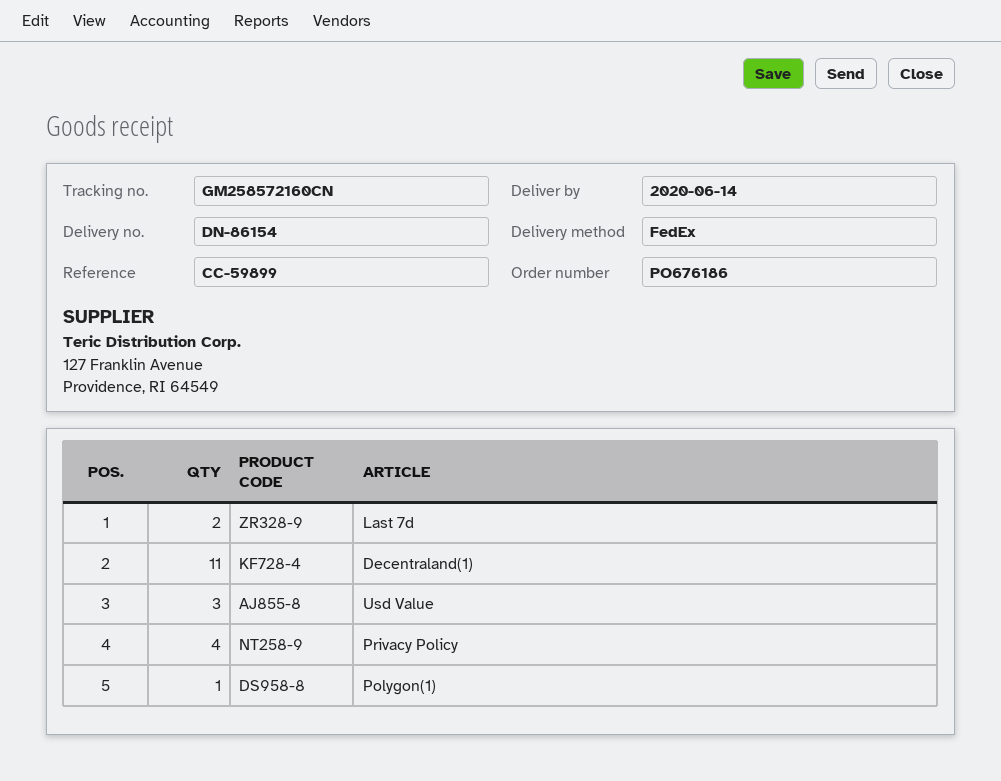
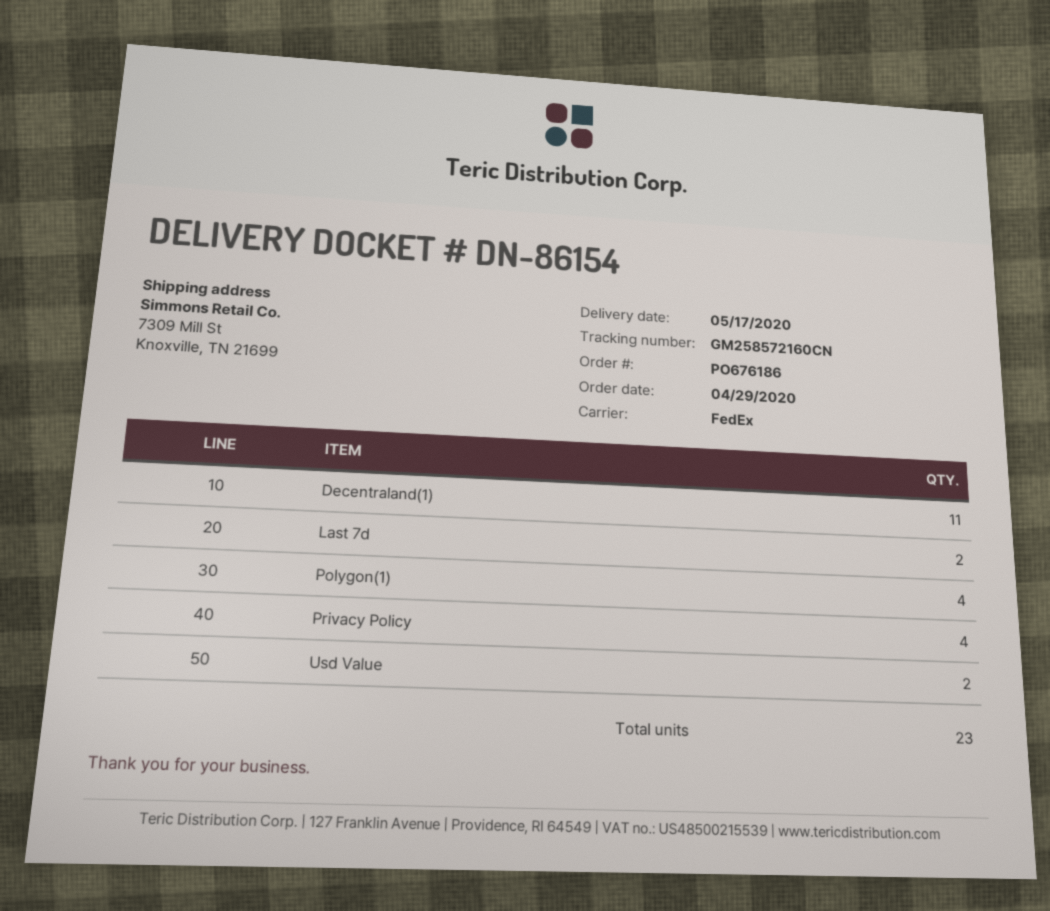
delivery date: 2020-06-14 -> 2020-05-17
Usd Value: 3 -> 2
Polygon(1): 1 -> 4

